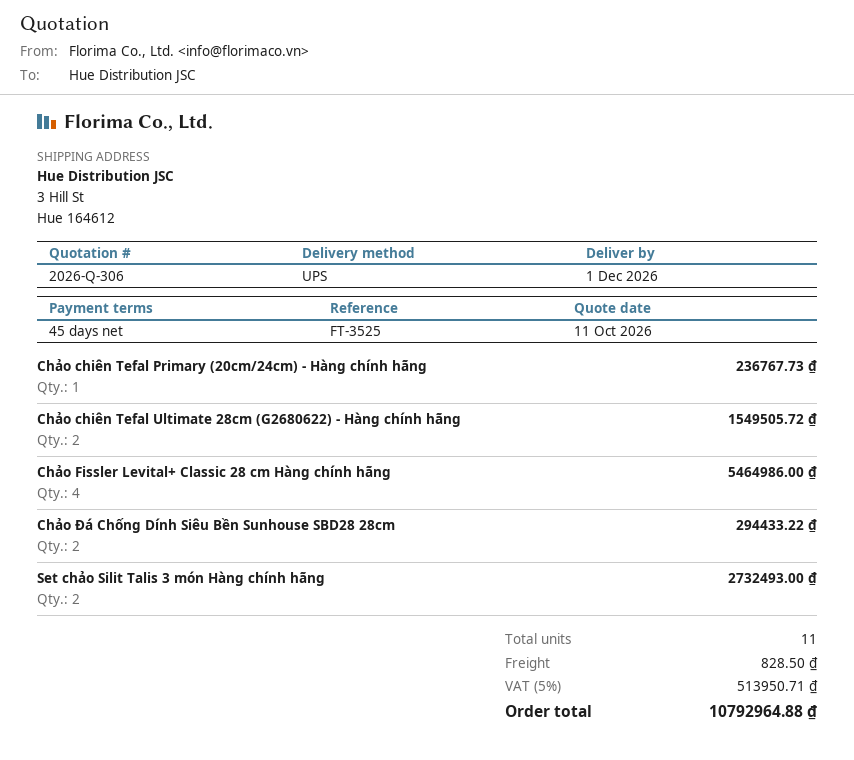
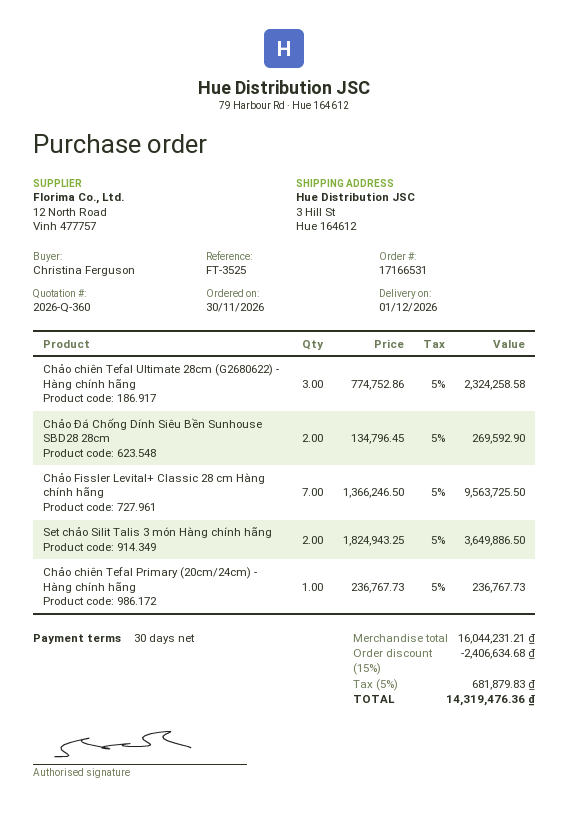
quote number: 2026-Q-306 -> 2026-Q-360
payment terms: 45 days -> 30 days
Chảo chiên Tefal Ultimate 28cm (G2680622) - Hàng chính hãng: 2 for 1549505.72 -> 3 for 2324258.58
Chảo Fissler Levital+ Classic 28 cm Hàng chính hãng: 4 for 5464986.00 -> 7 for 9563725.50
Chảo Đá Chống Dính Siêu Bền Sunhouse SBD28 28cm: 2 for 294433.22 -> 2 for 269592.90
Set chảo Silit Talis 3 món Hàng chính hãng: 2 for 2732493.00 -> 2 for 3649886.50
discount: none -> 15% = 2406634.68
shipping: 828.50 -> none
tax: 5% = 513950.71 -> 5% = 681879.83
total: 10792964.88 -> 14319476.36

